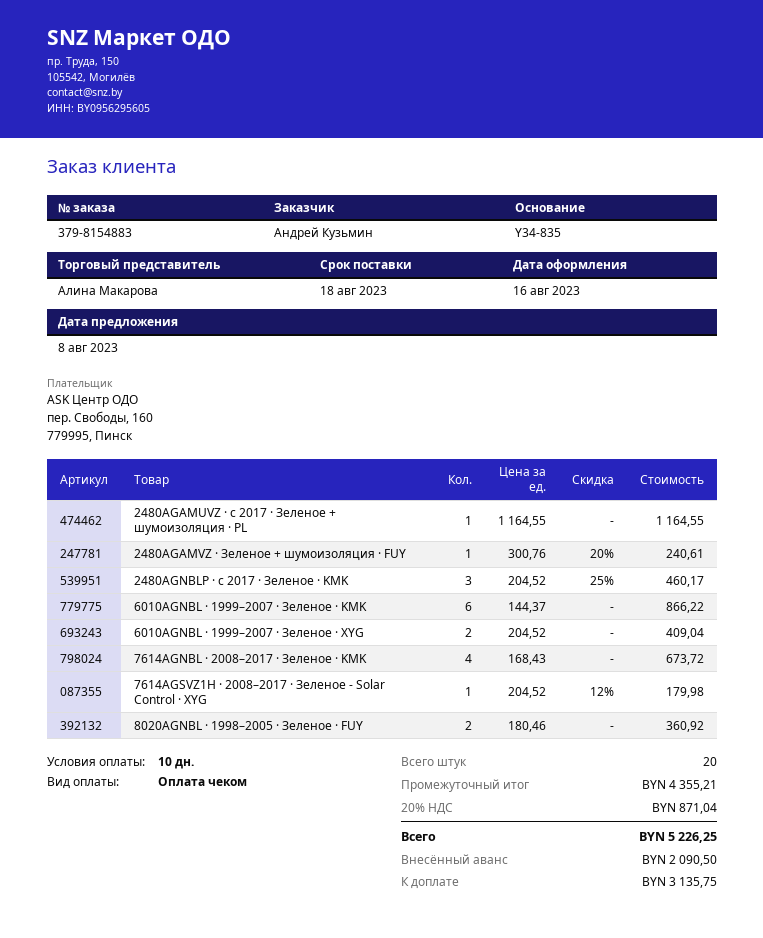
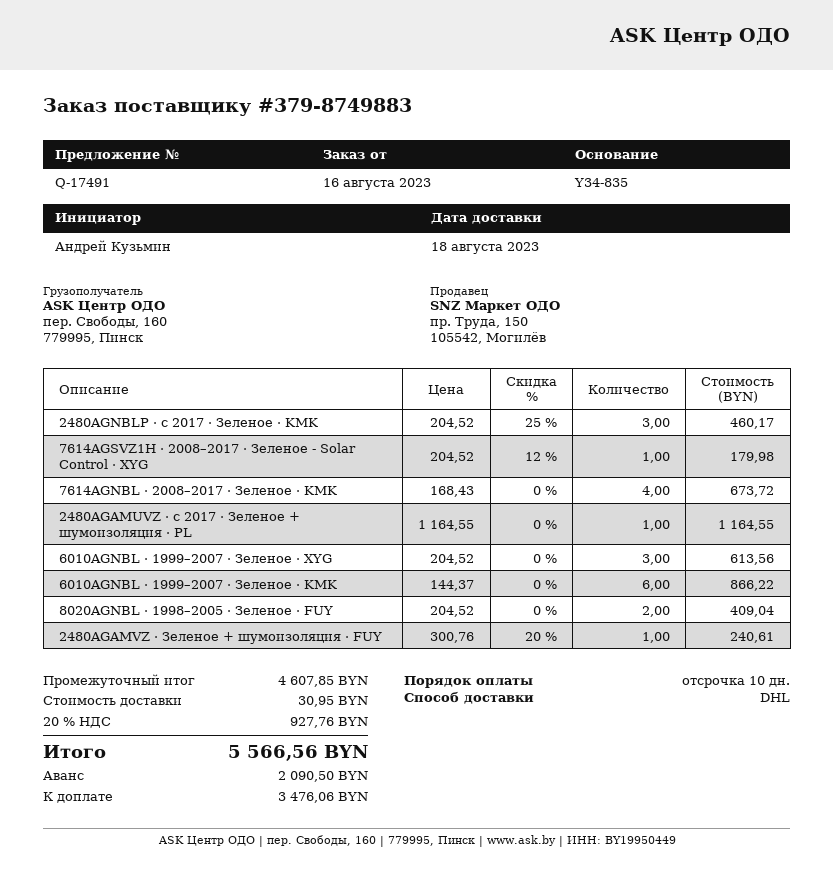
order number: 379-8154883 -> 379-8749883
6010AGNBL · 1999–2007 · Зеленое · XYG: 2 x 204.52 = 409.04 -> 3 x 204.52 = 613.56
8020AGNBL · 1998–2005 · Зеленое · FUY: 2 x 180.46 = 360.92 -> 2 x 204.52 = 409.04
subtotal: 4355.21 -> 4607.85
shipping: none -> 30.95
tax: 20% = 871.04 -> 20% = 927.76
total: 5226.25 -> 5566.56
balance: 3135.75 -> 3476.06

